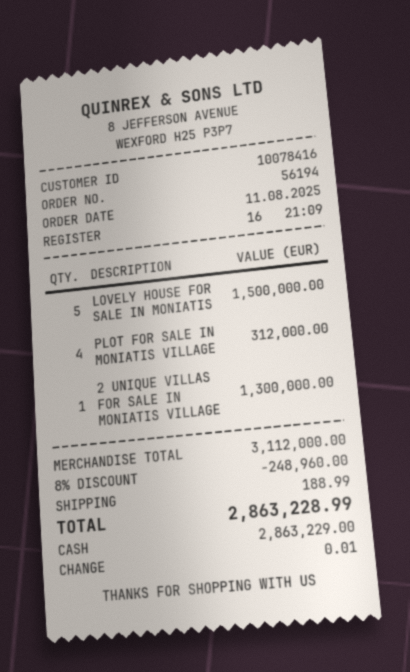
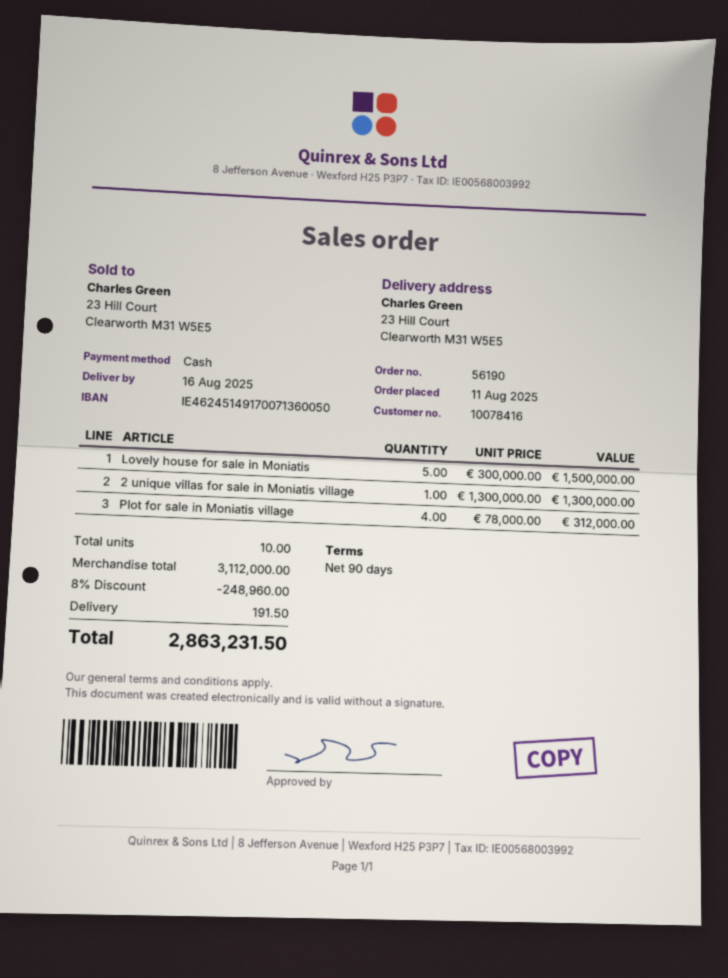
order number: 56194 -> 56190
shipping: 188.99 -> 191.50
total: 2863228.99 -> 2863231.50

